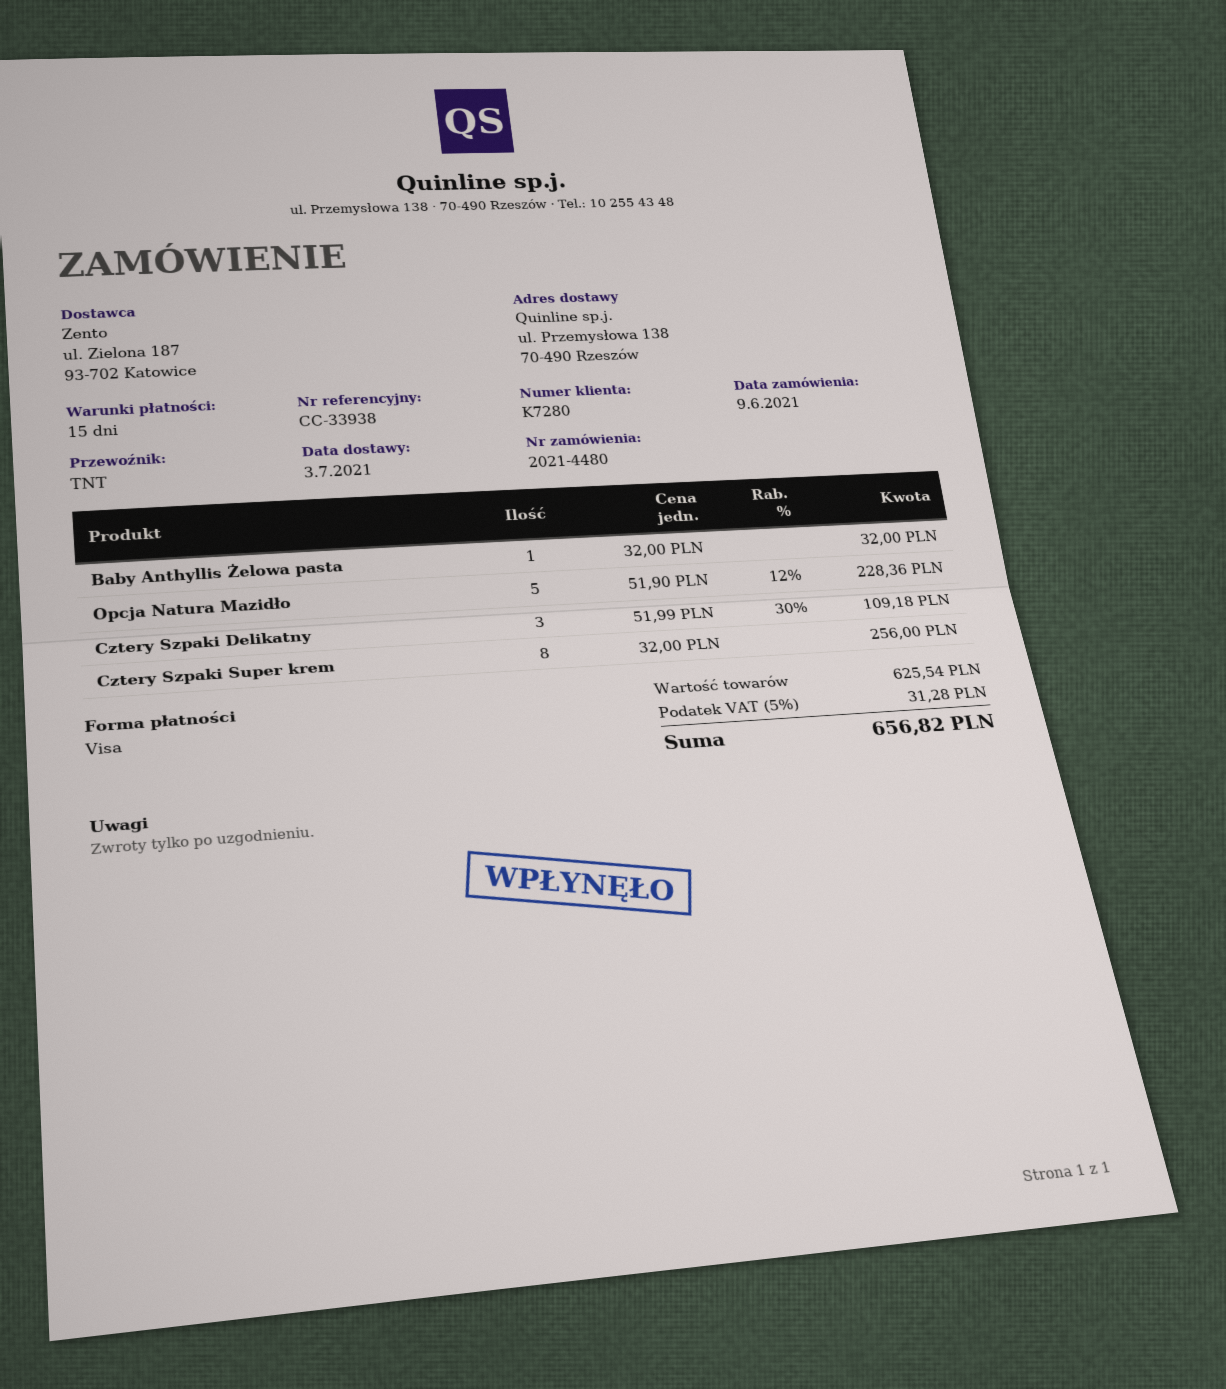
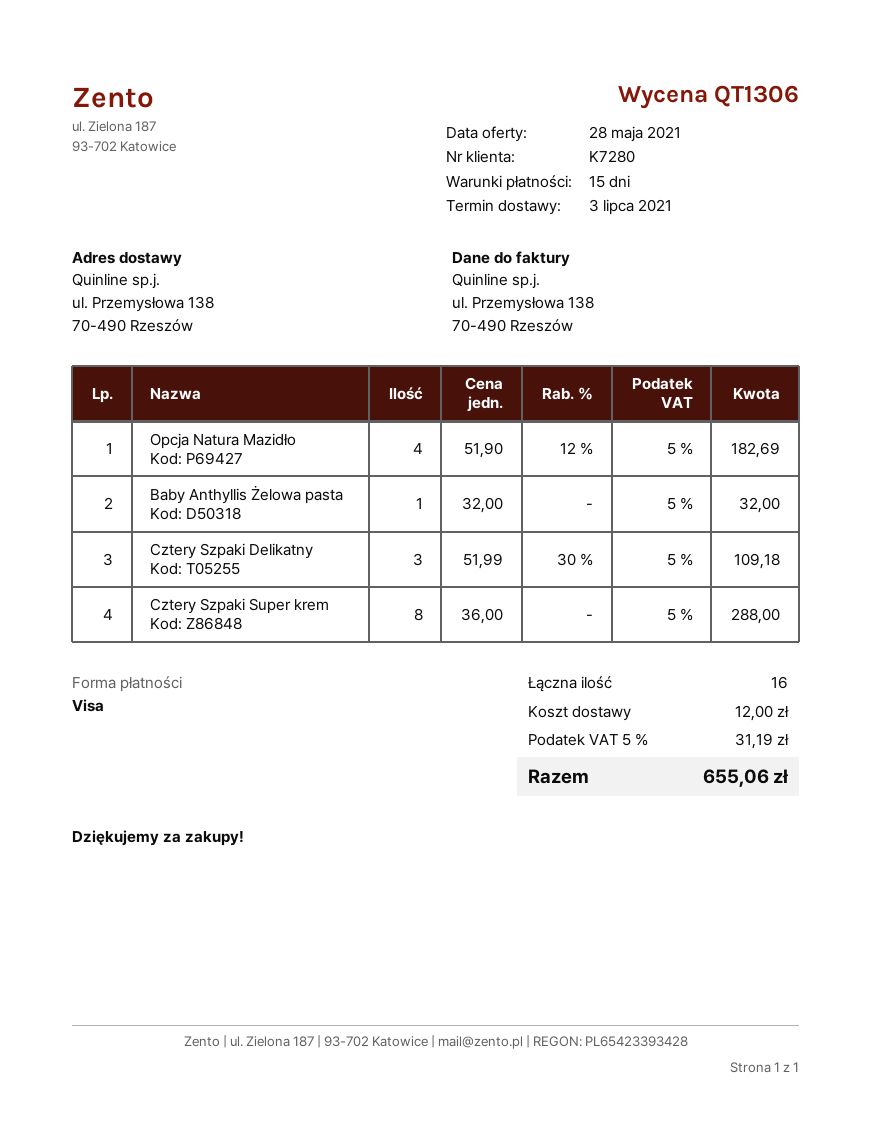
Opcja Natura Mazidło: 5 x 51.90 - 12% = 228.36 -> 4 x 51.90 - 12% = 182.69
Cztery Szpaki Super krem: 8 x 32.00 = 256.00 -> 8 x 36.00 = 288.00
shipping: none -> 12.00
tax: 5% = 31.28 -> 5% = 31.19
total: 656.82 -> 655.06

